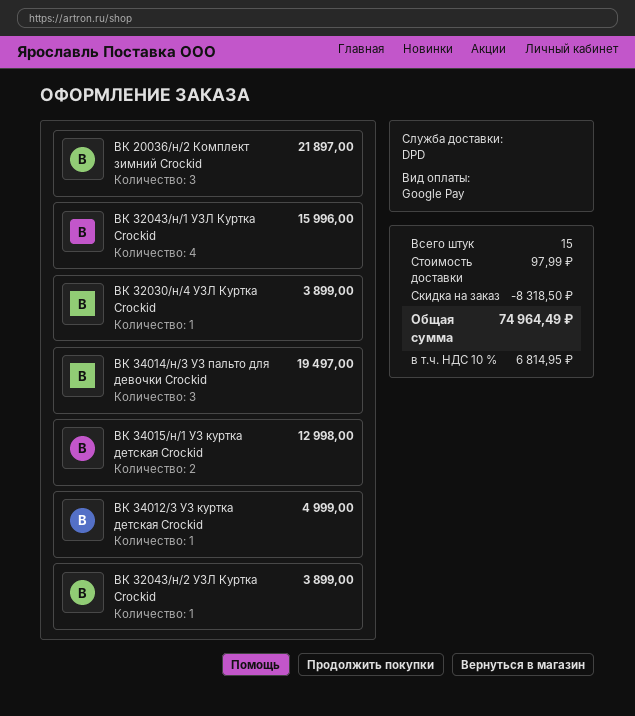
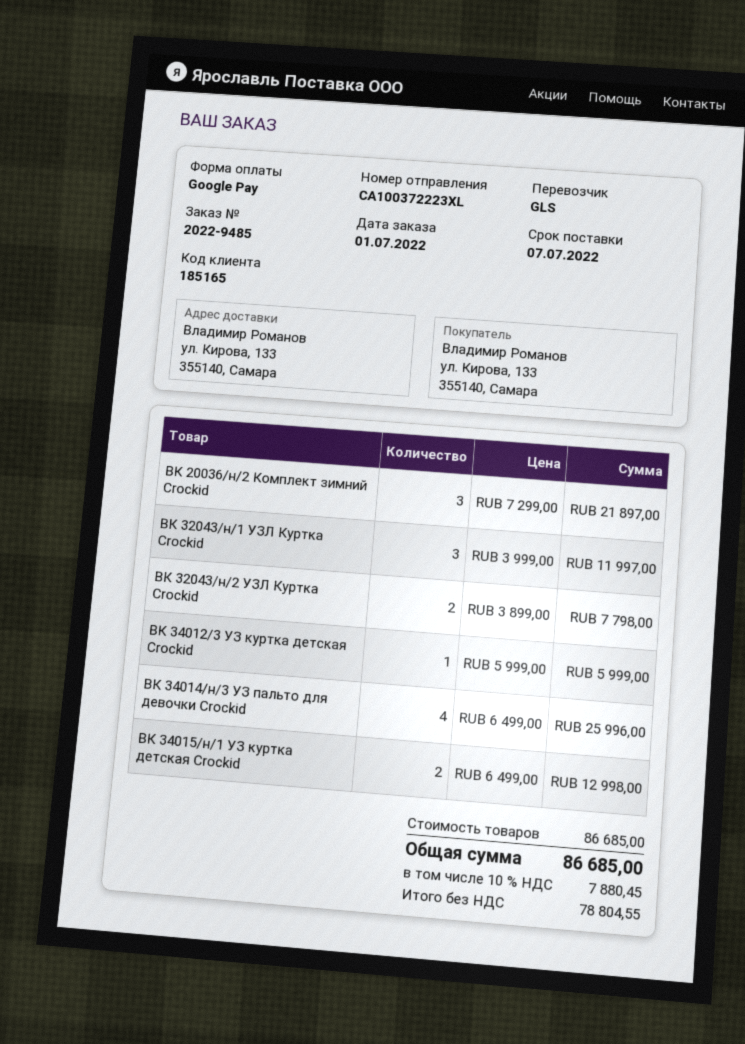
shipping method: DPD -> GLS
ВК 32043/н/1 УЗЛ Куртка Crockid: 4 for 15996.00 -> 3 for 11997.00
ВК 32030/н/4 УЗЛ Куртка Crockid: 1 for 3899.00 -> none
ВК 34014/н/3 УЗ пальто для девочки Crockid: 3 for 19497.00 -> 4 for 25996.00
ВК 34012/3 УЗ куртка детcкая Crockid: 1 for 4999.00 -> 1 for 5999.00
ВК 32043/н/2 УЗЛ Куртка Crockid: 1 for 3899.00 -> 2 for 7798.00
discount: 8318.50 -> none
shipping: 97.99 -> none
tax: 10% = 6814.95 -> 10% = 7880.45
total: 74964.49 -> 86685.00

